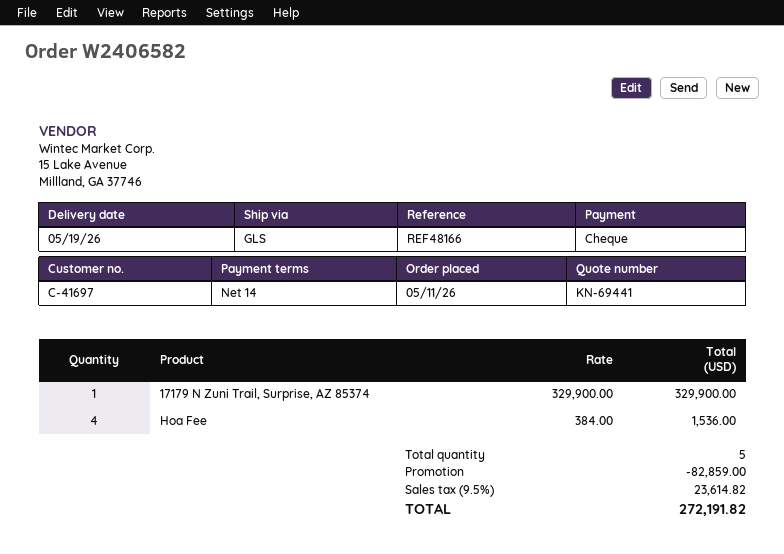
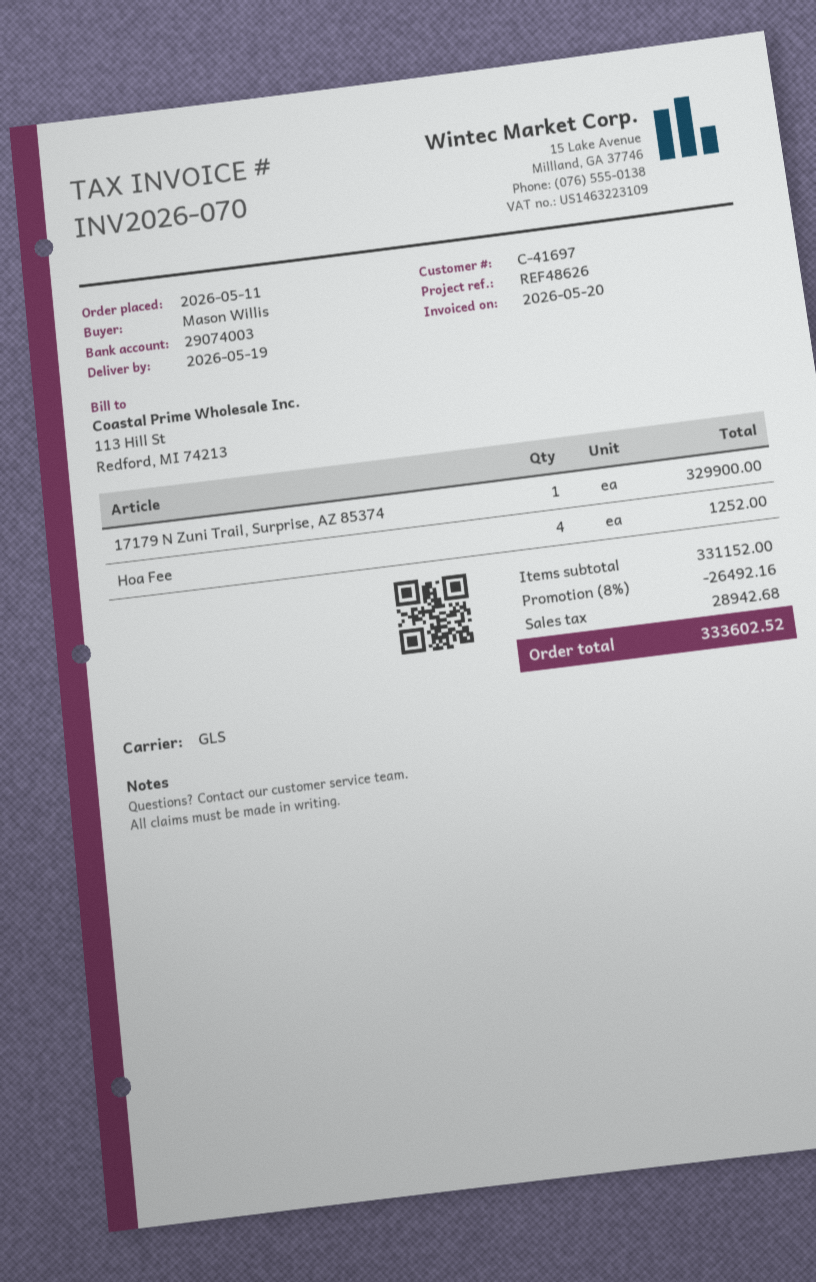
reference: REF48166 -> REF48626
Hoa Fee: 4 for 1536.00 -> 4 for 1252.00
discount: 82859.00 -> 26492.16
tax: 23614.82 -> 28942.68
total: 272191.82 -> 333602.52

